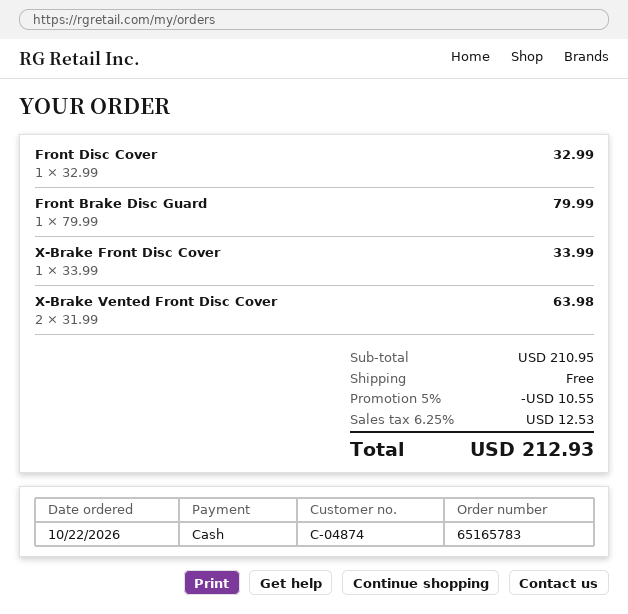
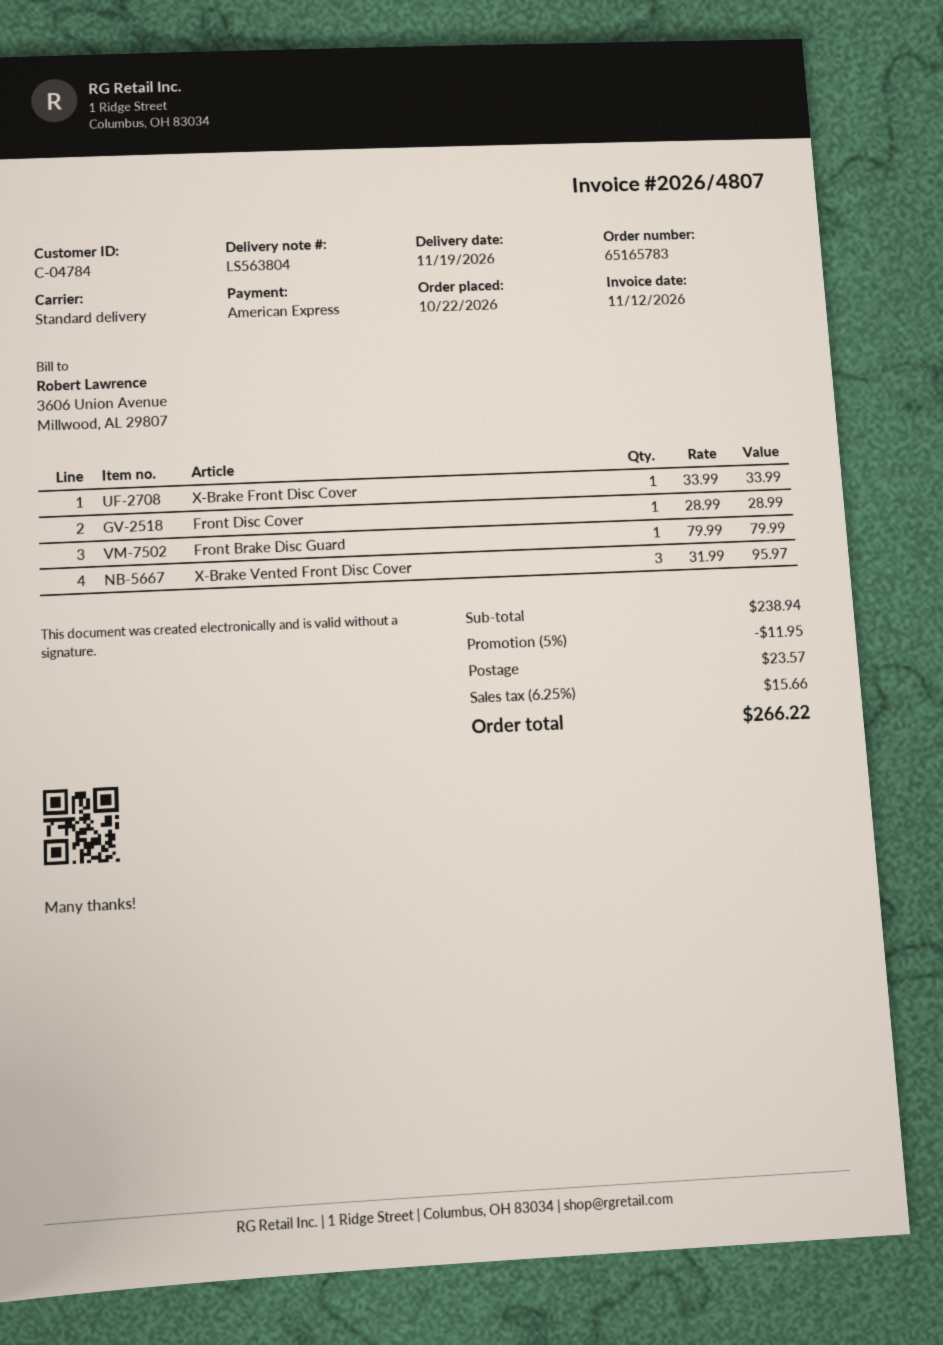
customer number: C-04874 -> C-04784
payment method: cash -> American Express
Front Disc Cover: 1 x 32.99 = 32.99 -> 1 x 28.99 = 28.99
X-Brake Vented Front Disc Cover: 2 x 31.99 = 63.98 -> 3 x 31.99 = 95.97
subtotal: 210.95 -> 238.94
discount: 5% = 10.55 -> 5% = 11.95
shipping: 0.00 -> 23.57
tax: 6.25% = 12.53 -> 6.25% = 15.66
total: 212.93 -> 266.22

